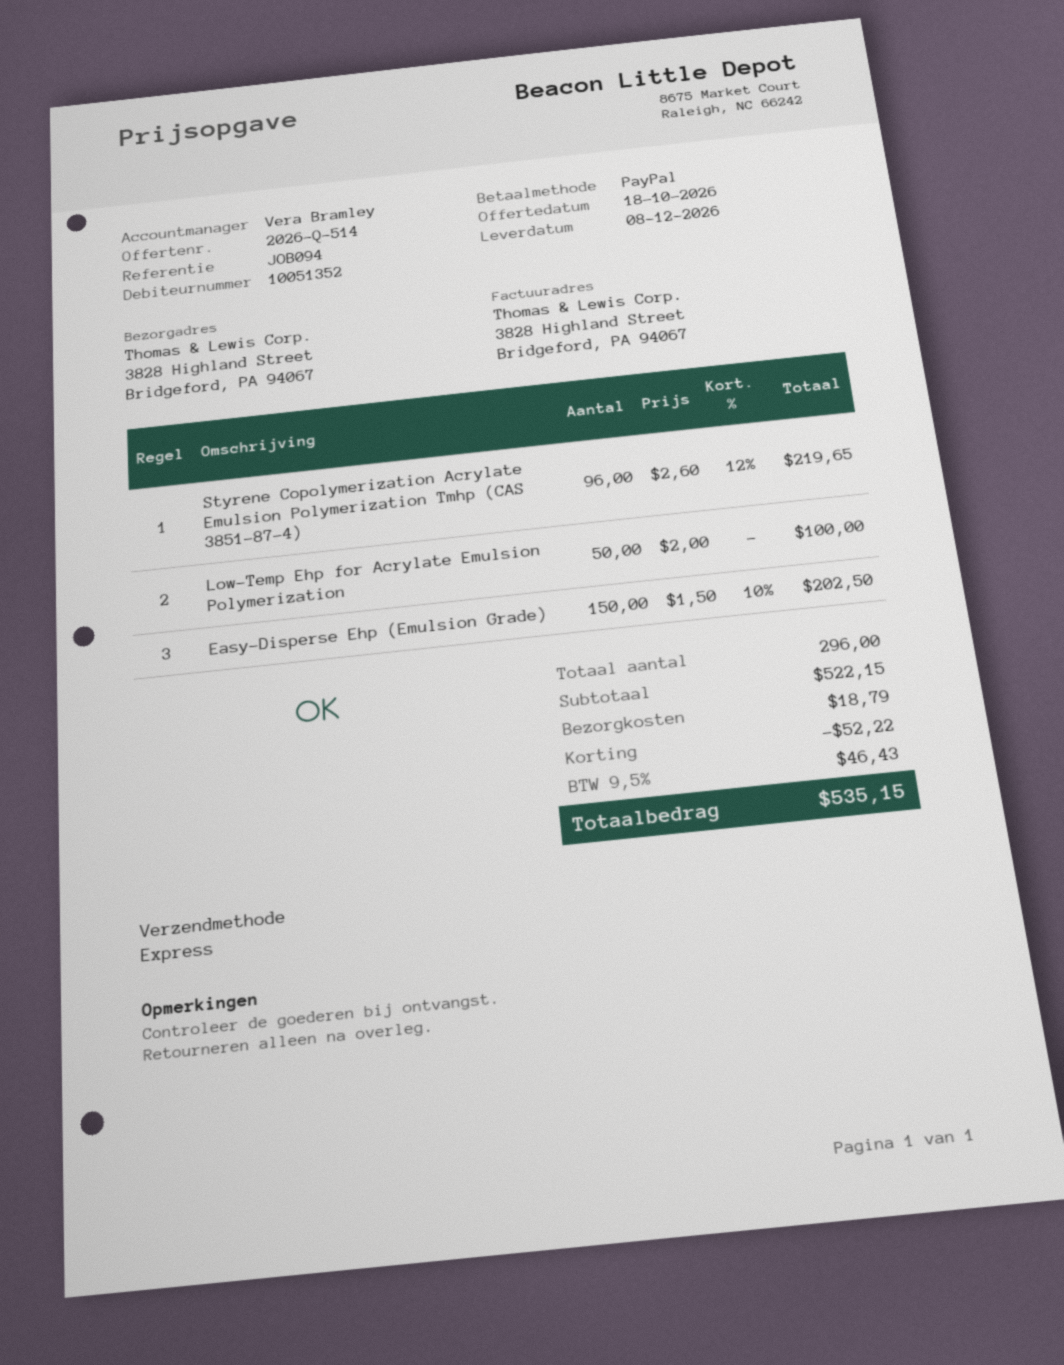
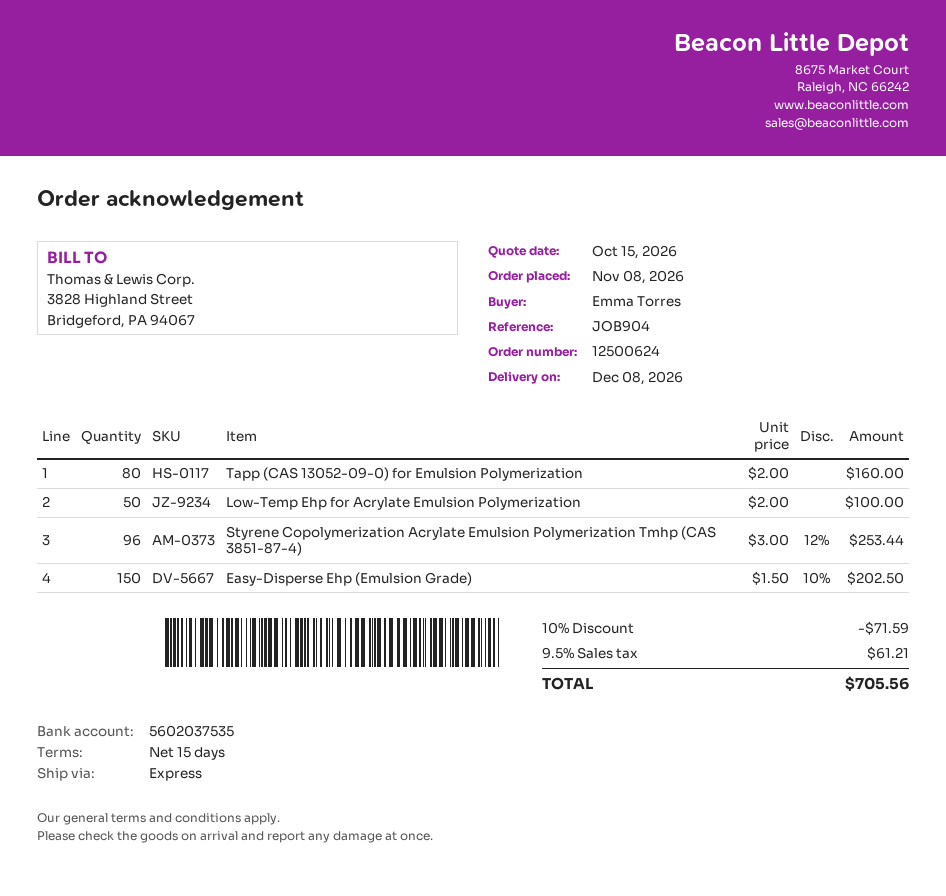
quote date: 2026-10-18 -> 2026-10-15
reference: JOB094 -> JOB904
Styrene Copolymerization Acrylate Emulsion Polymerization Tmhp (CAS 3851-87-4): 96 x 2.60 - 12% = 219.65 -> 96 x 3.00 - 12% = 253.44
Tapp (CAS 13052-09-0) for Emulsion Polymerization: none -> 80 x 2.00 = 160.00
discount: 52.22 -> 71.59
shipping: 18.79 -> none
tax: 9.5% = 46.43 -> 9.5% = 61.21
total: 535.15 -> 705.56

